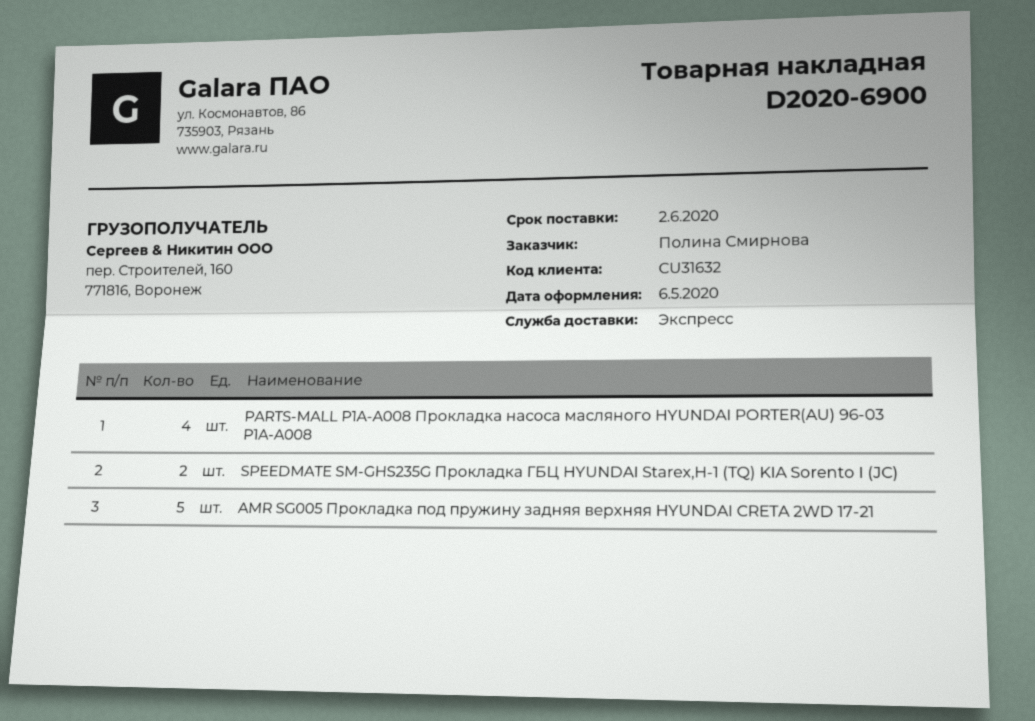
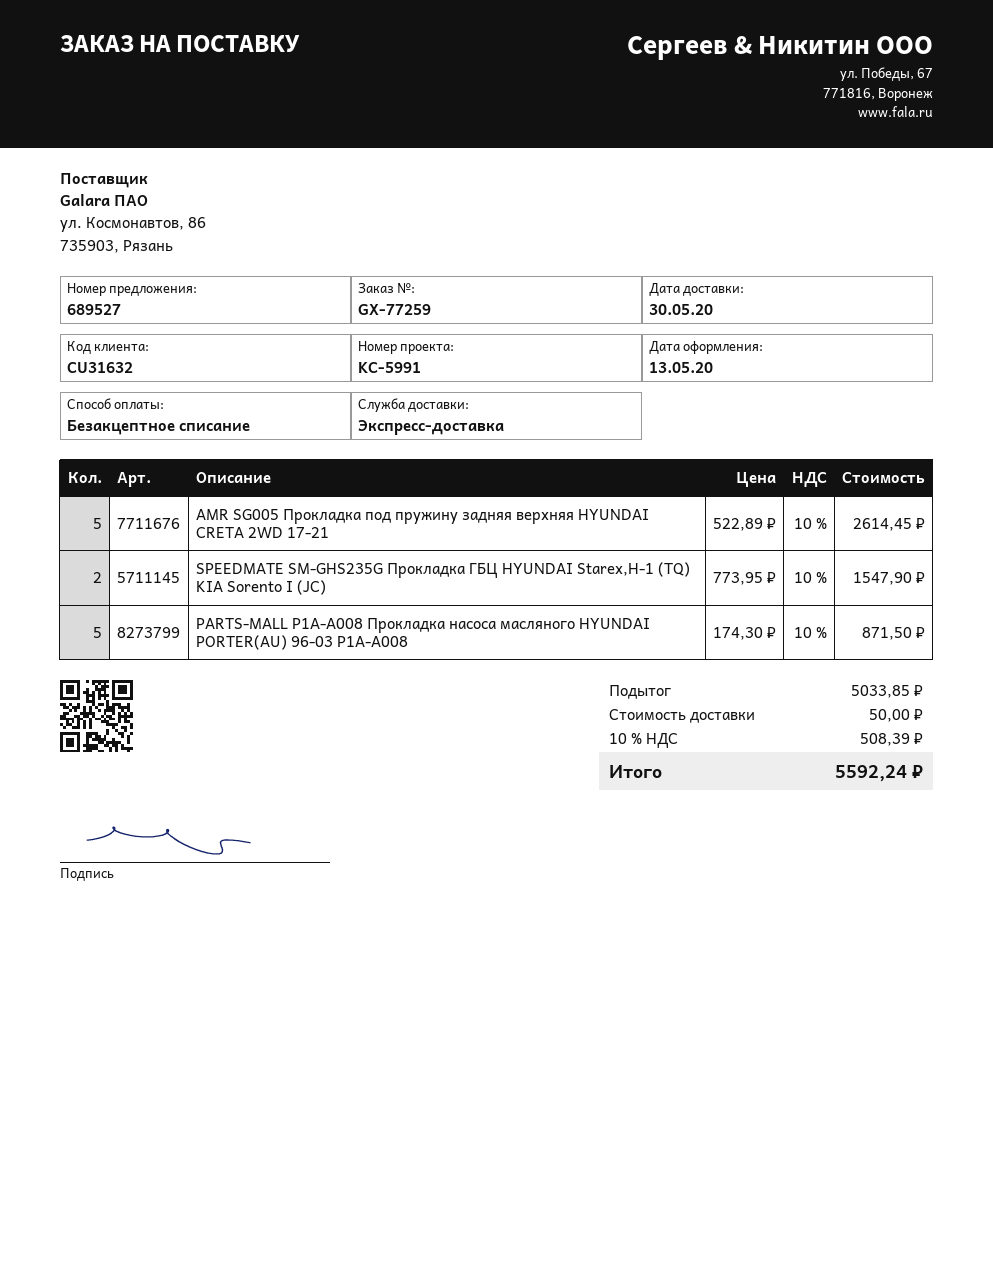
order date: 2020-05-06 -> 2020-05-13
delivery date: 2020-06-02 -> 2020-05-30
PARTS-MALL P1A-A008 Прокладка насоса масляного HYUNDAI PORTER(AU) 96-03 P1A-A008: 4 -> 5

